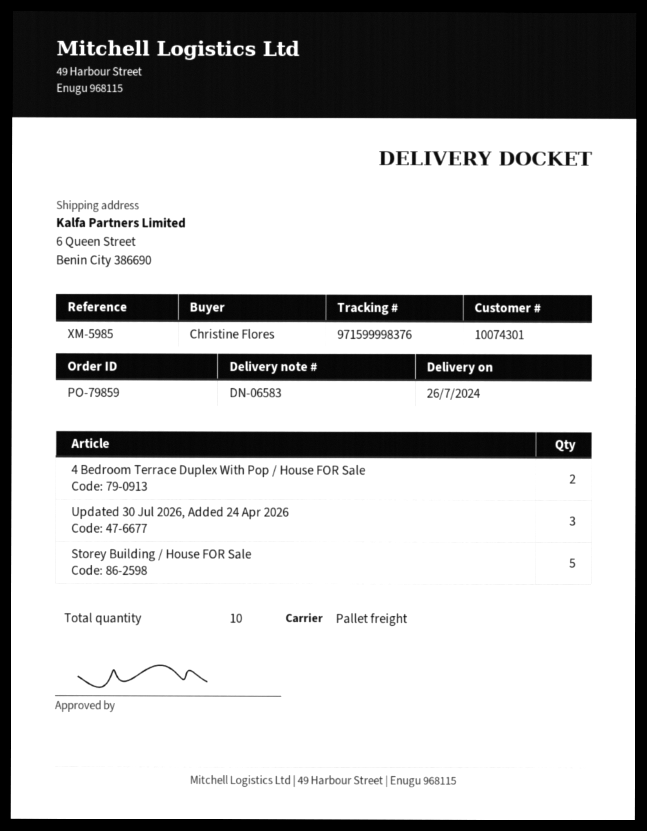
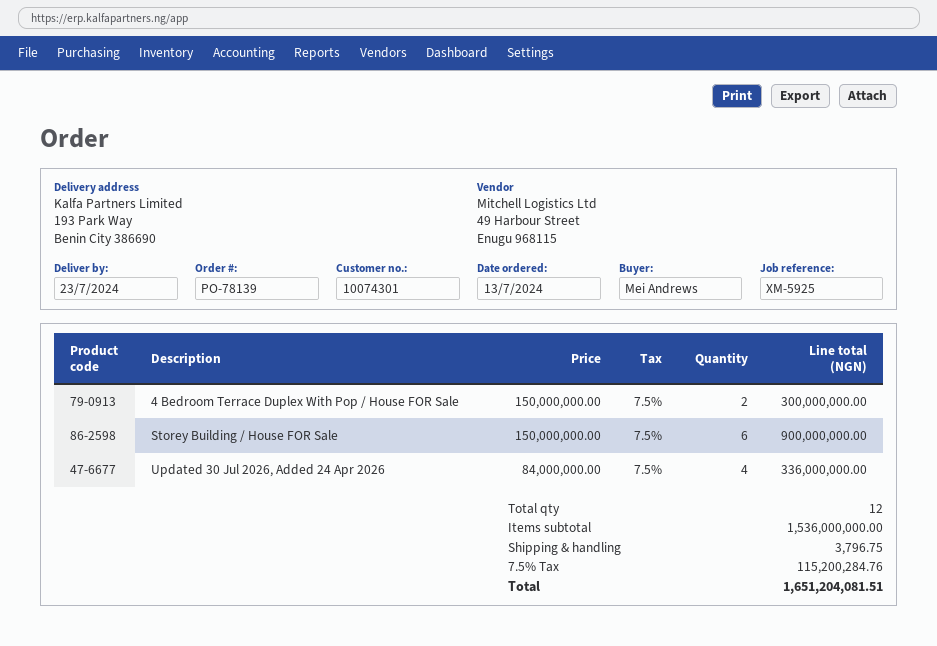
order number: PO-79859 -> PO-78139
delivery date: 2024-07-26 -> 2024-07-23
reference: XM-5985 -> XM-5925
ordered by: Christine Flores -> Mei Andrews
ship to: 6 Queen Street, Benin City 386690 -> 193 Park Way, Benin City 386690
Updated 30 Jul 2026, Added 24 Apr 2026: 3 -> 4
Storey Building / House FOR Sale: 5 -> 6
total quantity: 10 -> 12

